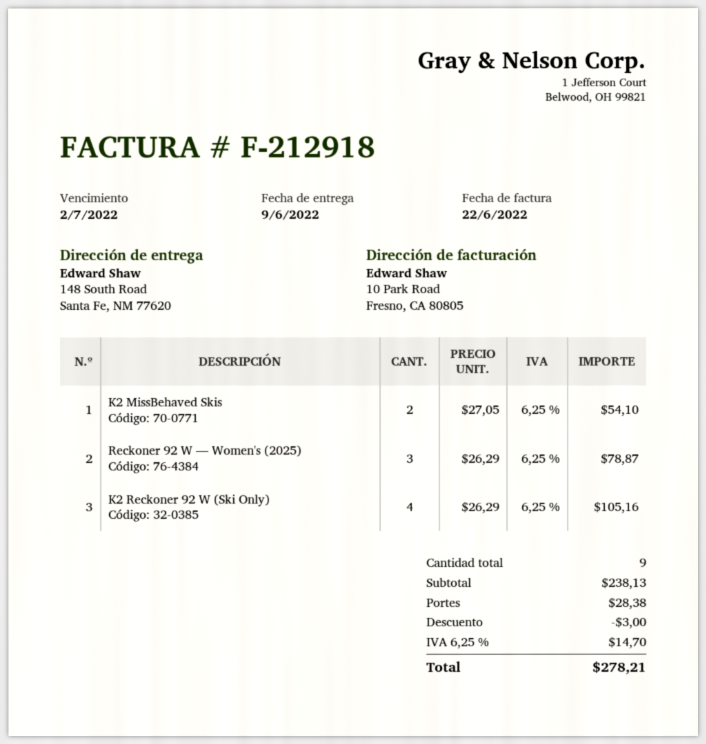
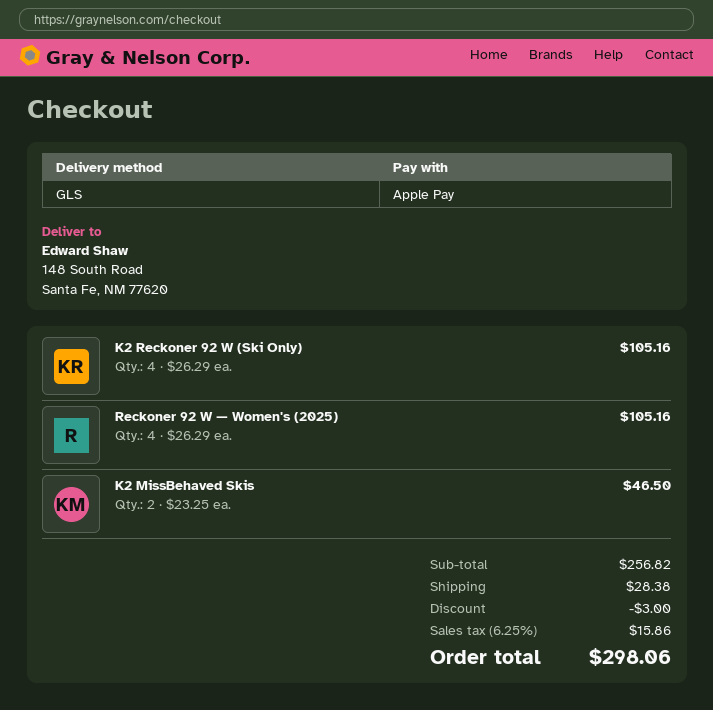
K2 MissBehaved Skis: 2 x 27.05 = 54.10 -> 2 x 23.25 = 46.50
Reckoner 92 W — Women's (2025): 3 x 26.29 = 78.87 -> 4 x 26.29 = 105.16
subtotal: 238.13 -> 256.82
tax: 6.25% = 14.70 -> 6.25% = 15.86
total: 278.21 -> 298.06

